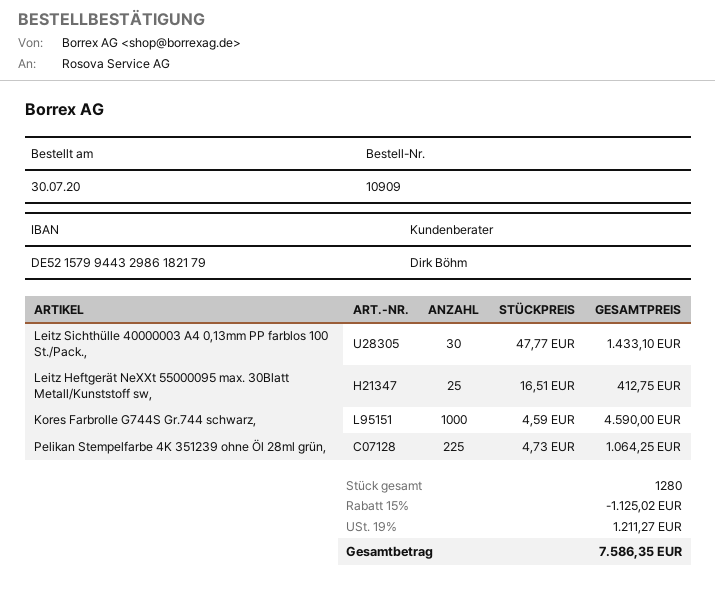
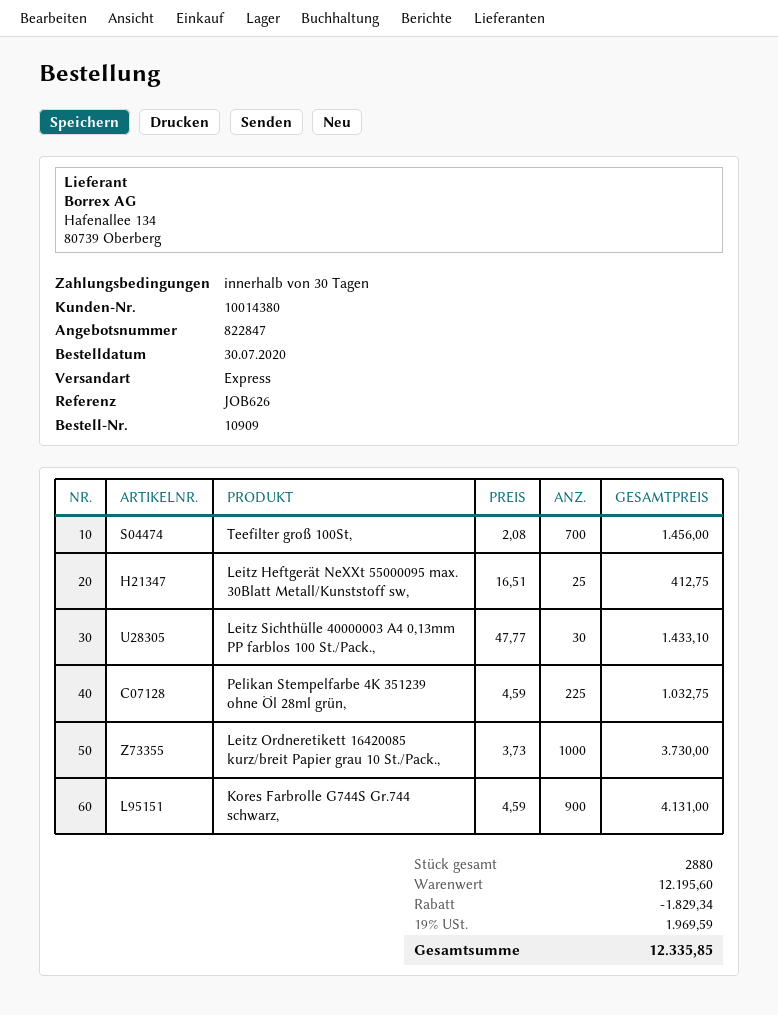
Kores Farbrolle G744S Gr.744 schwarz,: 1000 x 4.59 = 4590.00 -> 900 x 4.59 = 4131.00
Pelikan Stempelfarbe 4K 351239 ohne Öl 28ml grün,: 225 x 4.73 = 1064.25 -> 225 x 4.59 = 1032.75
Teefilter groß 100St,: none -> 700 x 2.08 = 1456.00
Leitz Ordneretikett 16420085 kurz/breit Papier grau 10 St./Pack.,: none -> 1000 x 3.73 = 3730.00
total quantity: 1280 -> 2880
discount: 1125.02 -> 1829.34
tax: 19% = 1211.27 -> 19% = 1969.59
total: 7586.35 -> 12335.85

